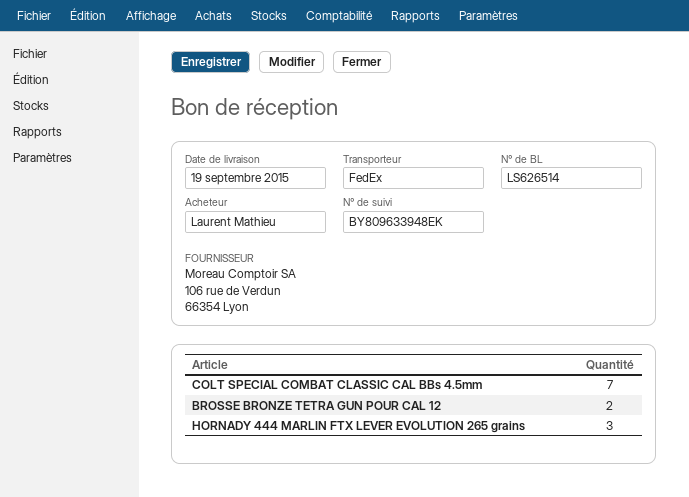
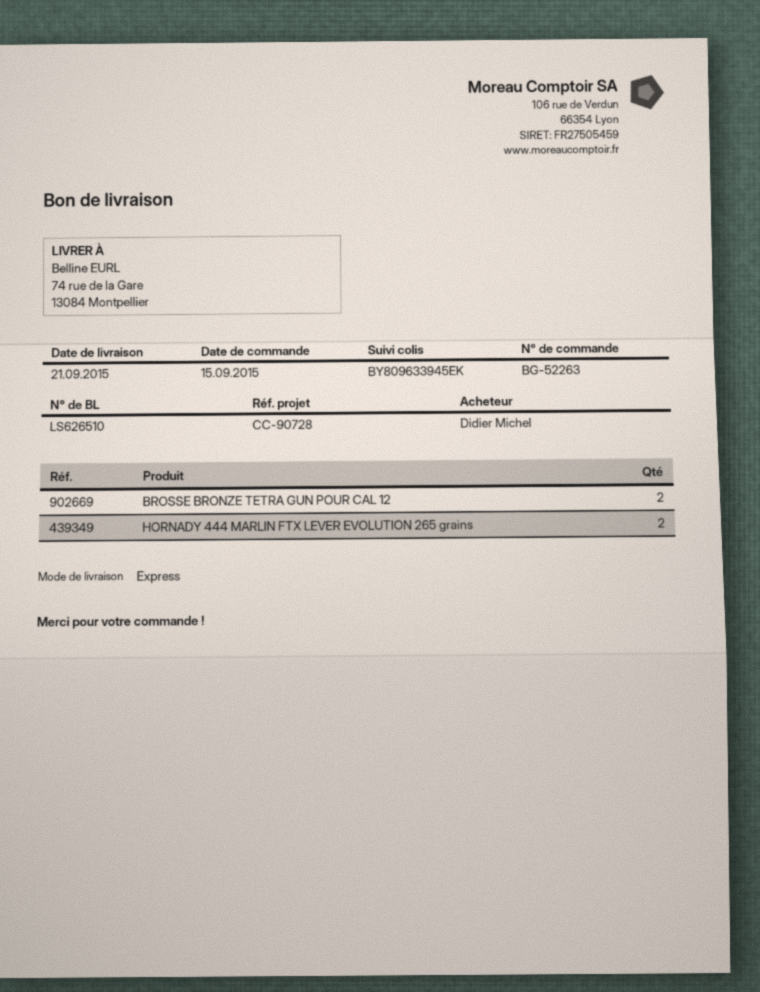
delivery note number: LS626514 -> LS626510
delivery date: 2015-09-19 -> 2015-09-21
ordered by: Laurent Mathieu -> Didier Michel
shipping method: FedEx -> express
tracking number: BY809633948EK -> BY809633945EK
COLT SPECIAL COMBAT CLASSIC CAL BBs 4.5mm: 7 -> none
HORNADY 444 MARLIN FTX LEVER EVOLUTION 265 grains: 3 -> 2

